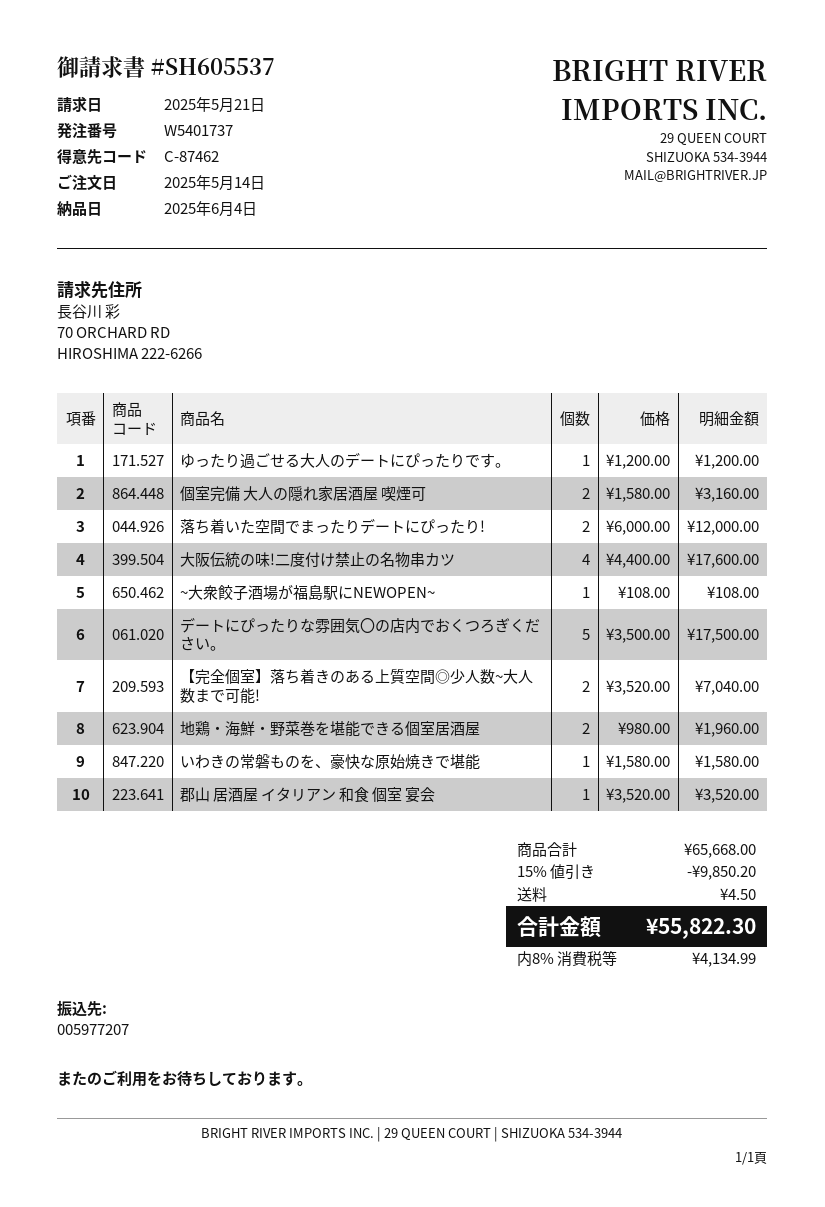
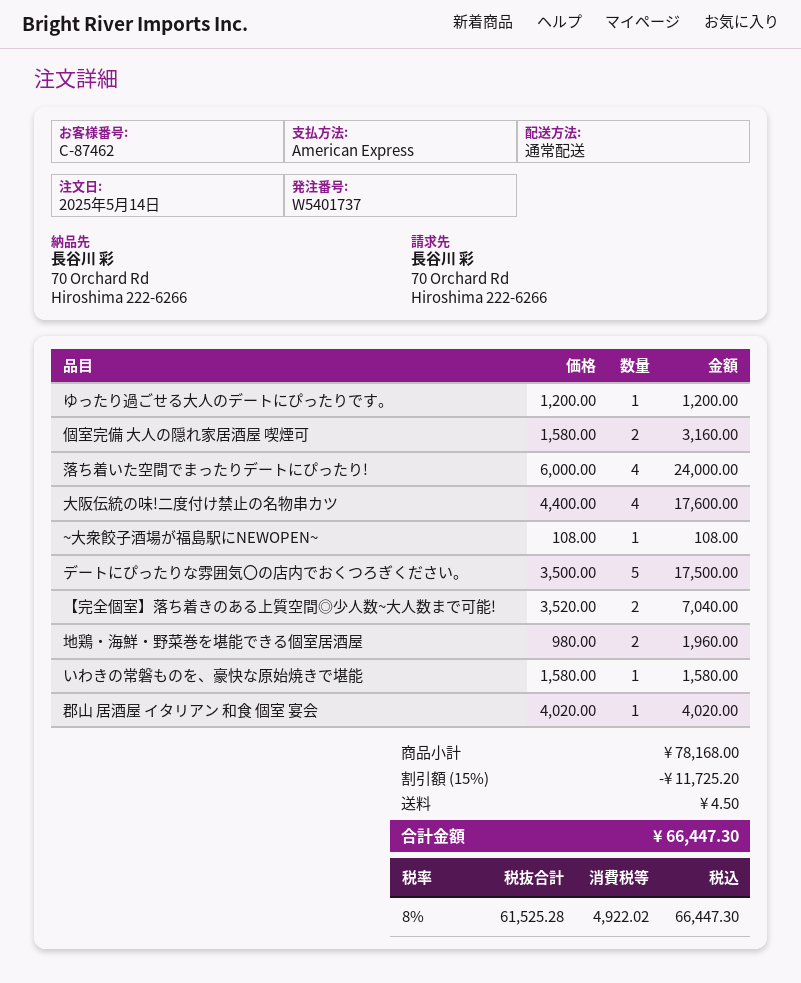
落ち着いた空間でまったりデートにぴったり!: 2 x 6000.00 = 12000.00 -> 4 x 6000.00 = 24000.00
郡山 居酒屋 イタリアン 和食 個室 宴会: 1 x 3520.00 = 3520.00 -> 1 x 4020.00 = 4020.00
subtotal: 65668.00 -> 78168.00
discount: 15% = 9850.20 -> 15% = 11725.20
tax: 8% = 4134.99 -> 8% = 4922.02
total: 55822.30 -> 66447.30

